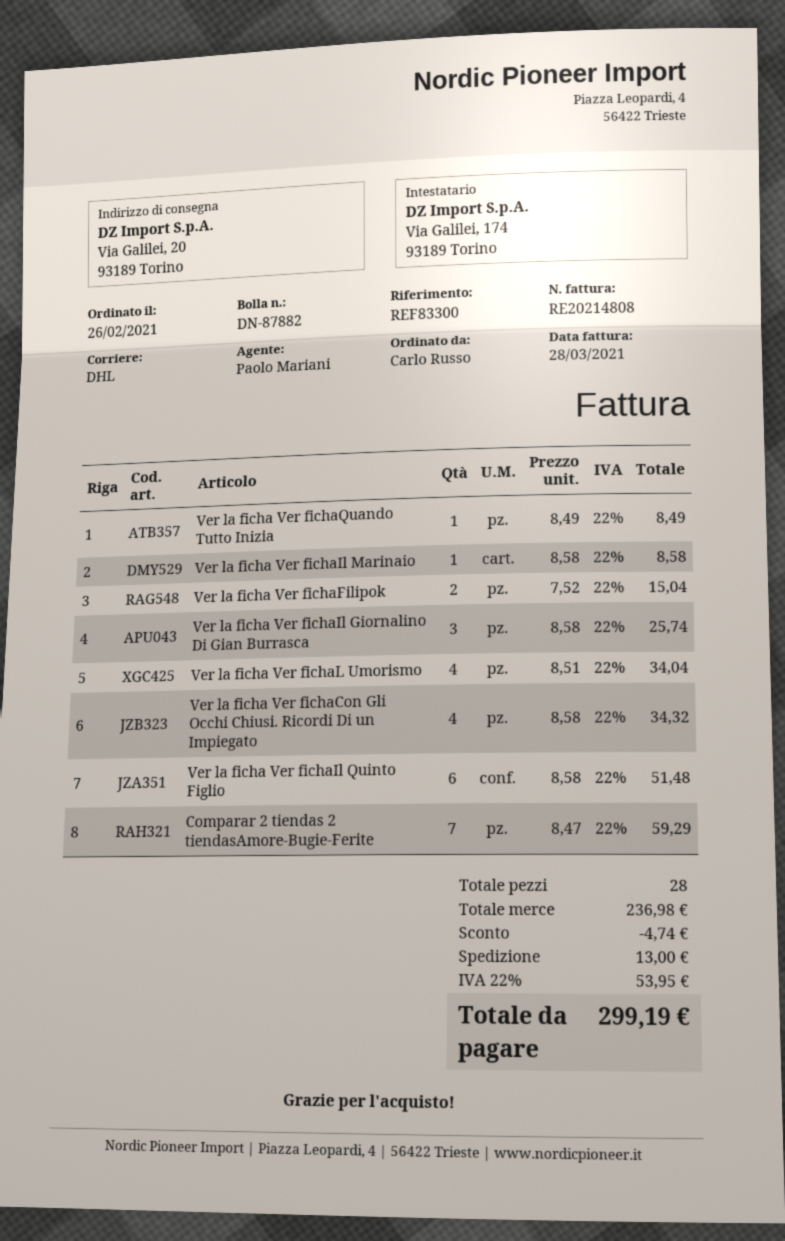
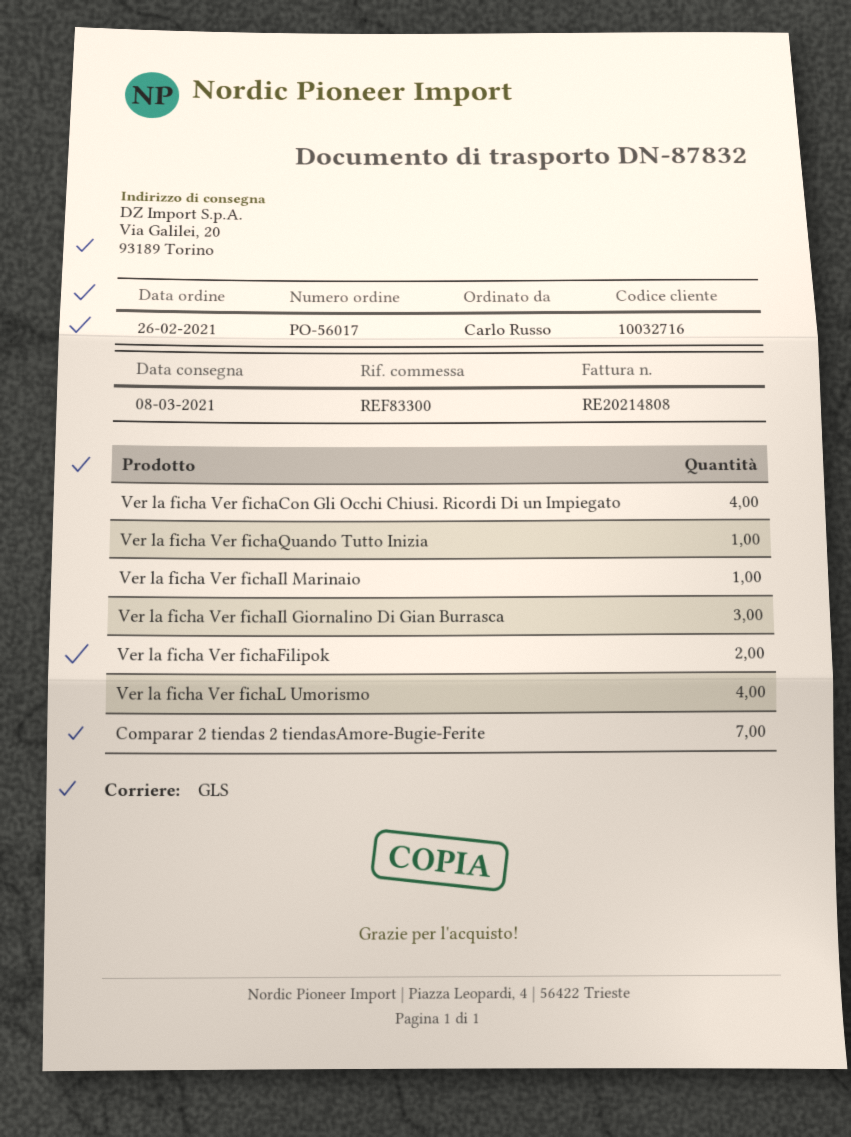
delivery note number: DN-87882 -> DN-87832
shipping method: DHL -> GLS
Ver la ficha Ver fichaIl Quinto Figlio: 6 -> none

